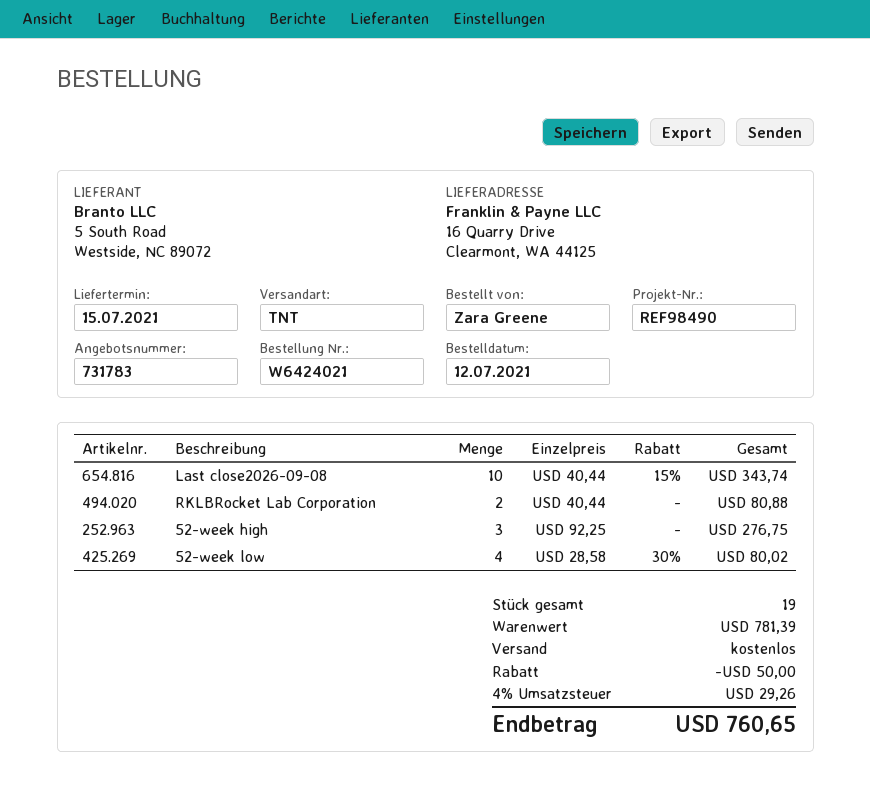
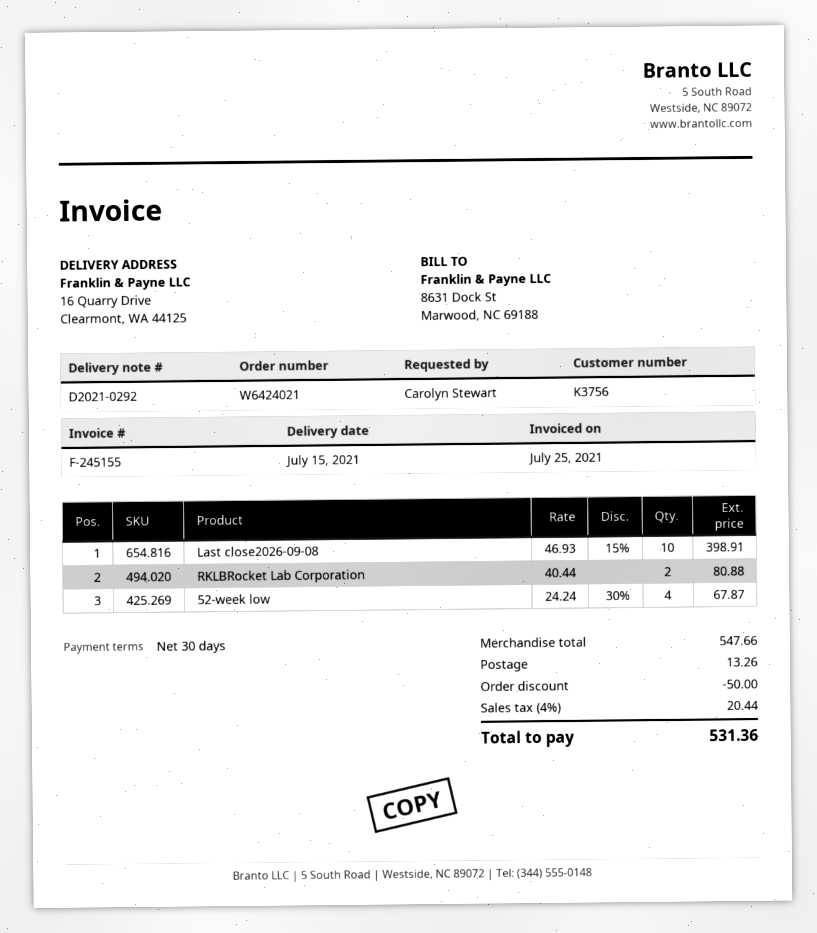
ordered by: Zara Greene -> Carolyn Stewart
Last close2026-09-08: 10 x 40.44 - 15% = 343.74 -> 10 x 46.93 - 15% = 398.91
52-week high: 3 x 92.25 = 276.75 -> none
52-week low: 4 x 28.58 - 30% = 80.02 -> 4 x 24.24 - 30% = 67.87
subtotal: 781.39 -> 547.66
shipping: 0.00 -> 13.26
tax: 4% = 29.26 -> 4% = 20.44
total: 760.65 -> 531.36

